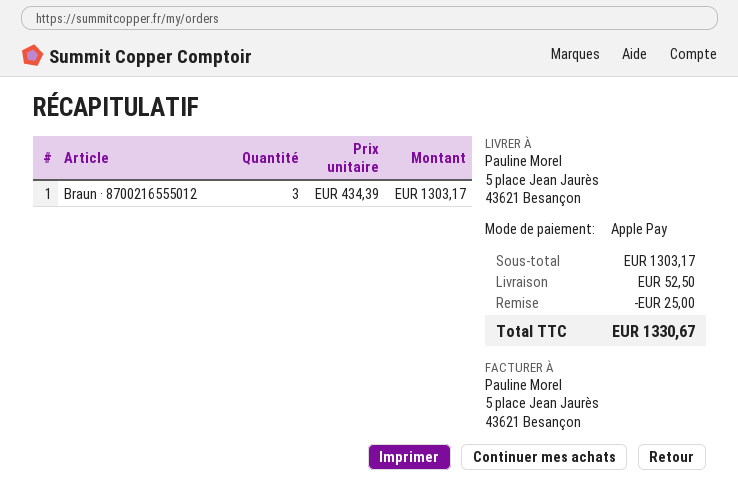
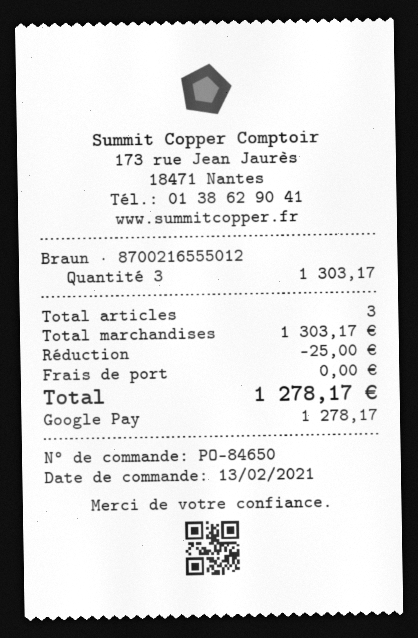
payment method: Apple Pay -> Google Pay
shipping: 52.50 -> 0.00
total: 1330.67 -> 1278.17

